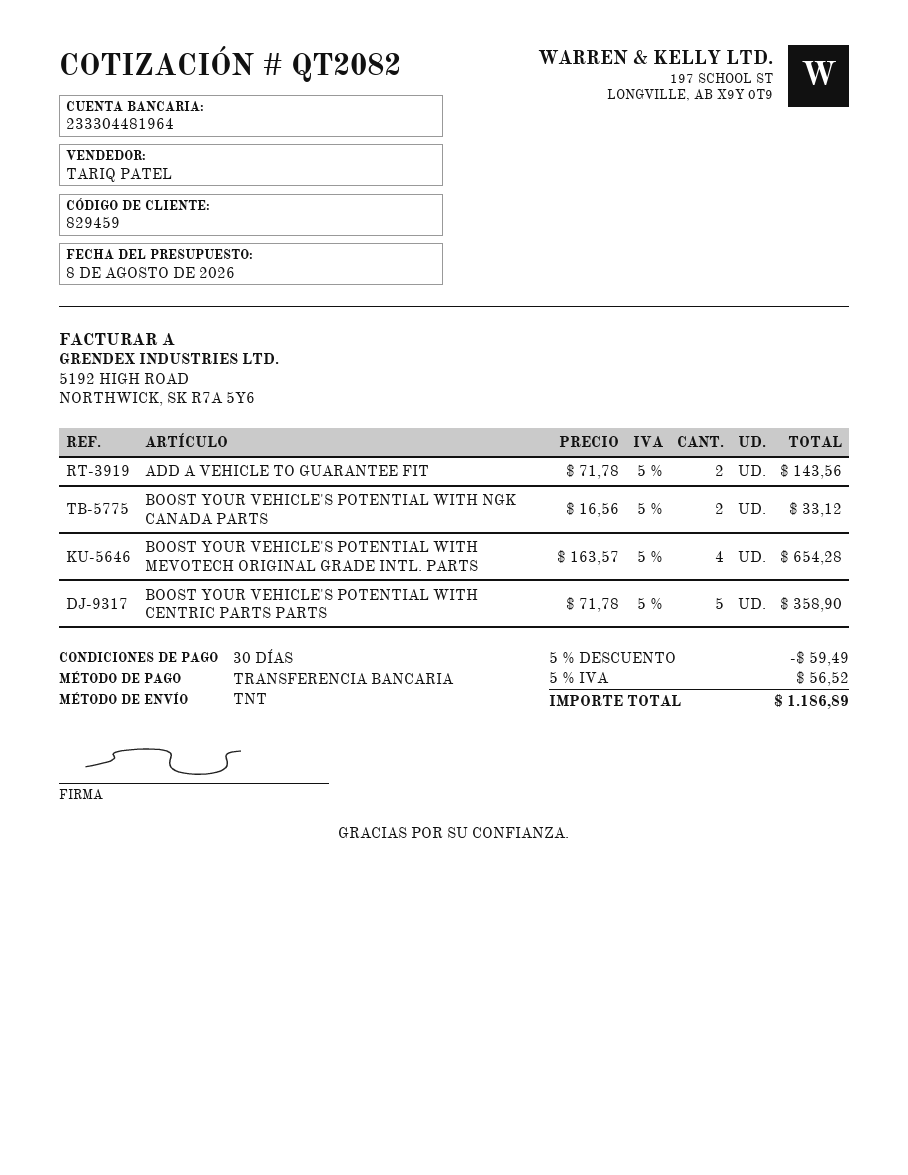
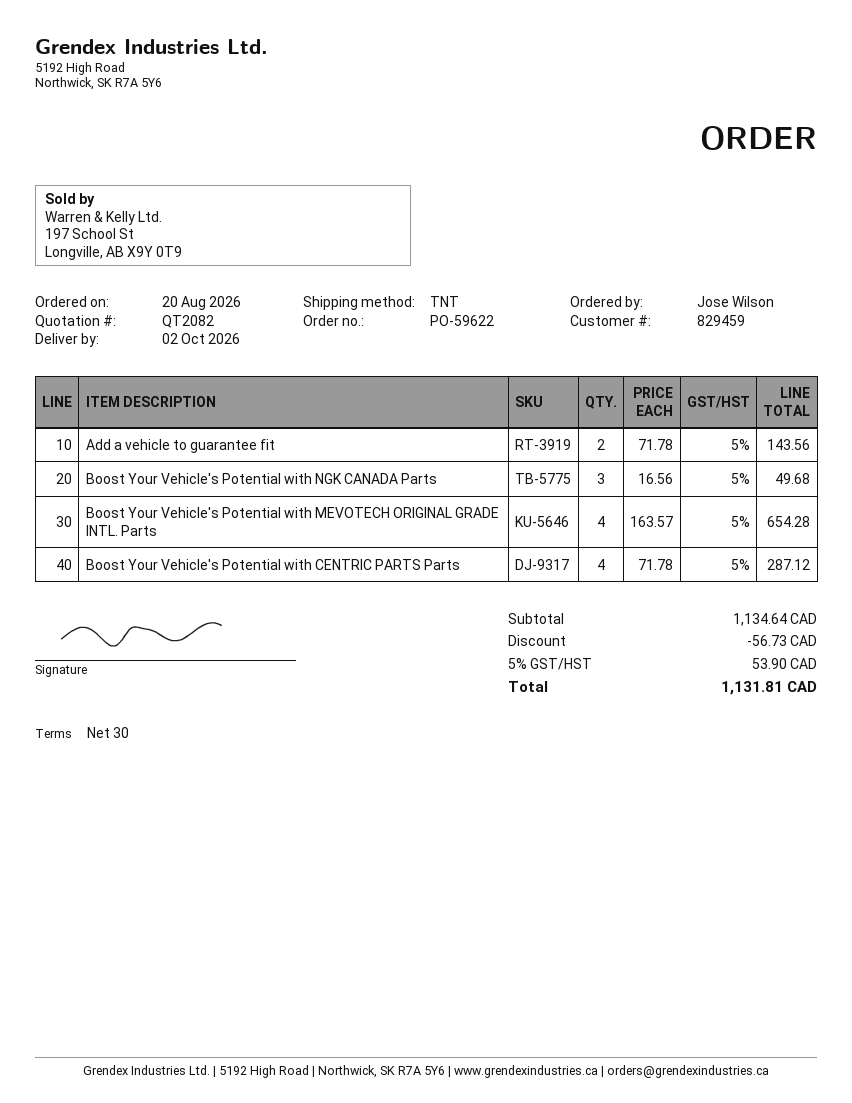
BOOST YOUR VEHICLE'S POTENTIAL WITH NGK CANADA PARTS: 2 x 16.56 = 33.12 -> 3 x 16.56 = 49.68
BOOST YOUR VEHICLE'S POTENTIAL WITH CENTRIC PARTS PARTS: 5 x 71.78 = 358.90 -> 4 x 71.78 = 287.12
discount: 59.49 -> 56.73
tax: 5% = 56.52 -> 5% = 53.90
total: 1186.89 -> 1131.81

